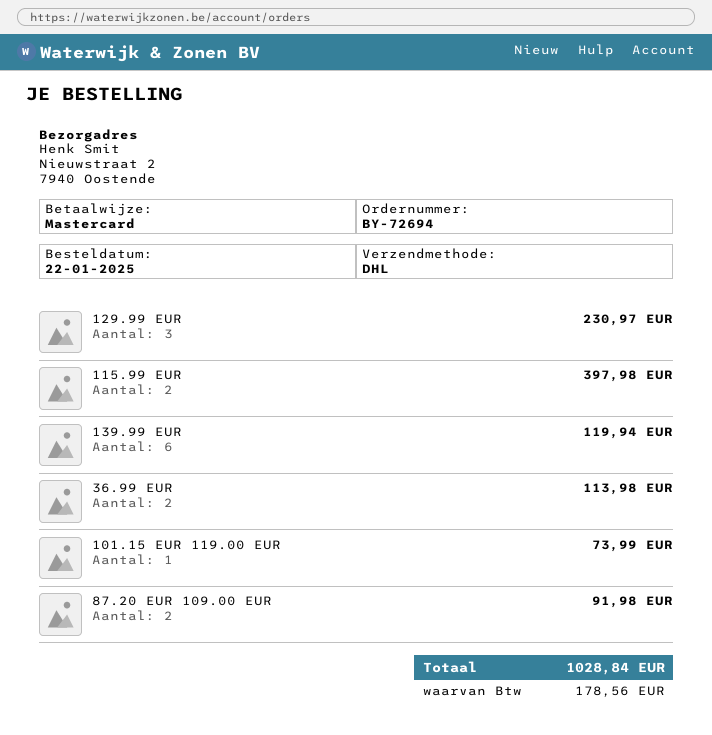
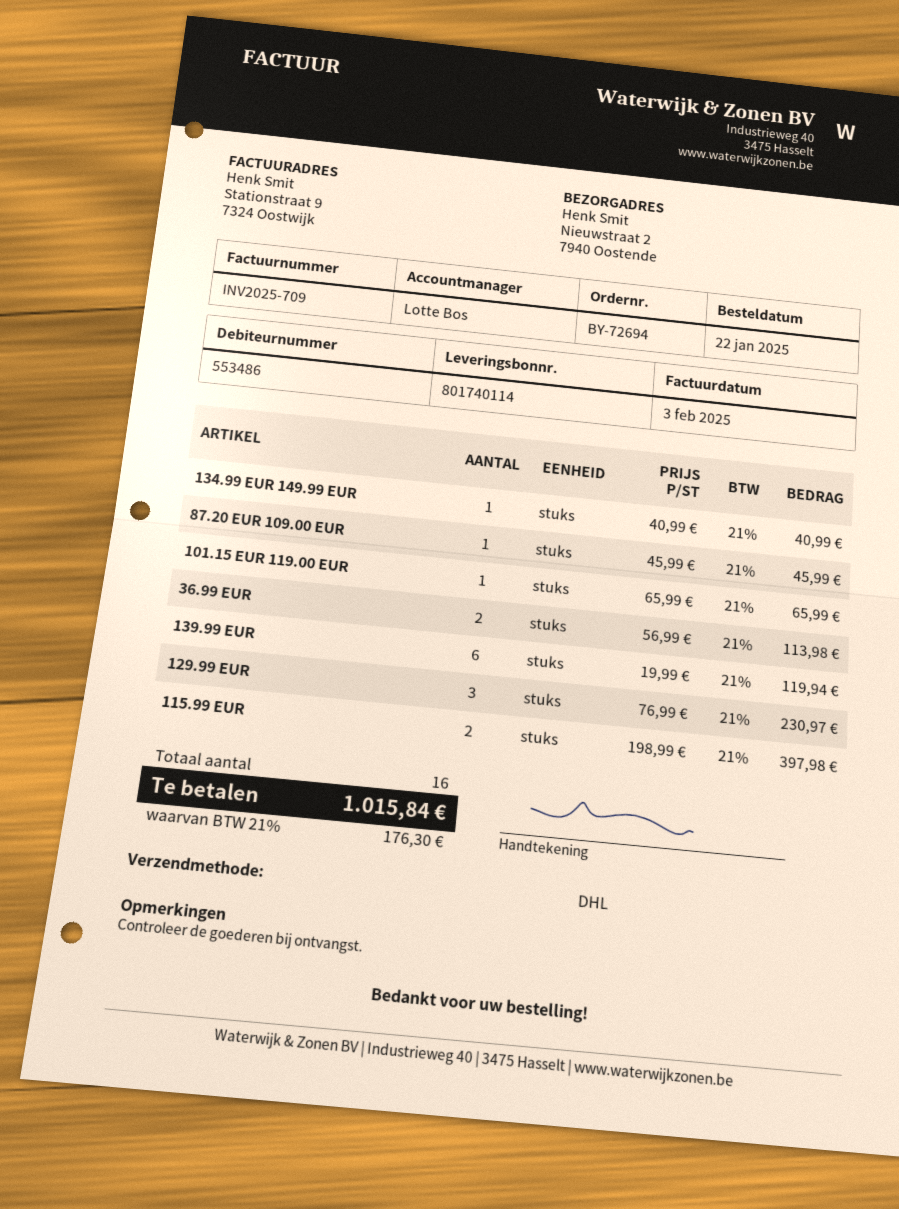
101.15 EUR 119.00 EUR: 1 for 73.99 -> 1 for 65.99
87.20 EUR 109.00 EUR: 2 for 91.98 -> 1 for 45.99
134.99 EUR 149.99 EUR: none -> 1 for 40.99
tax: 178.56 -> 176.30
total: 1028.84 -> 1015.84

